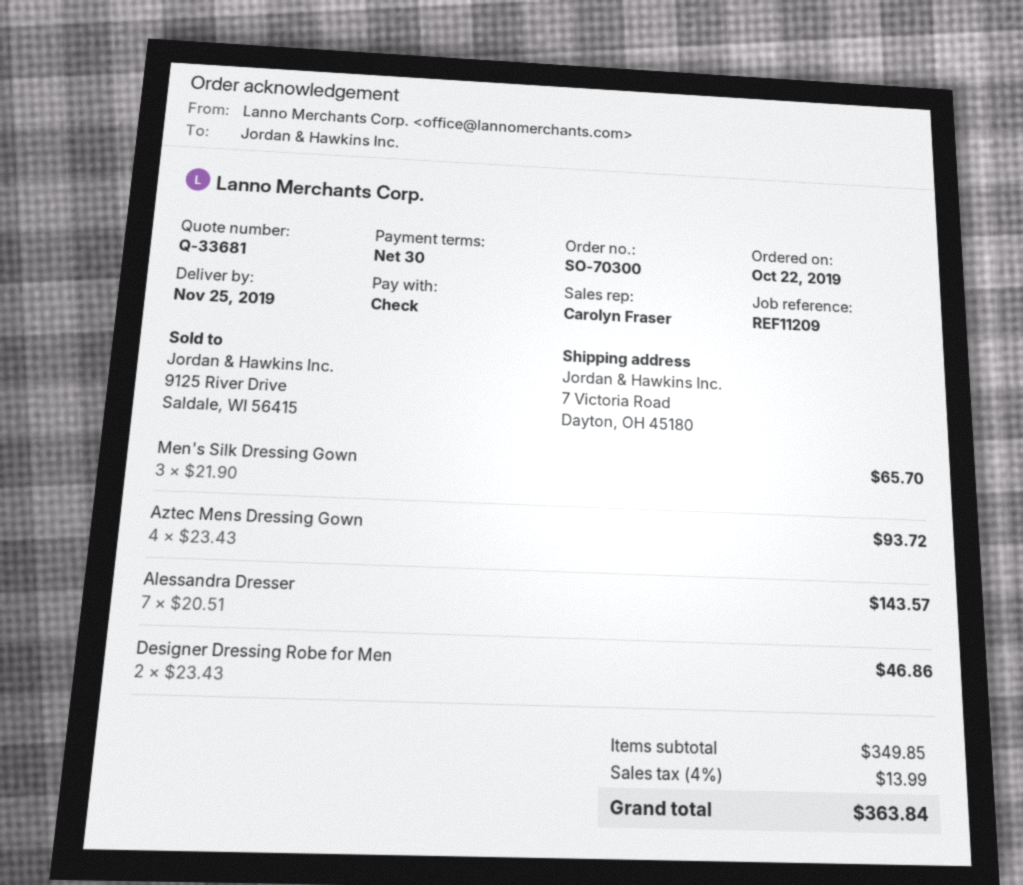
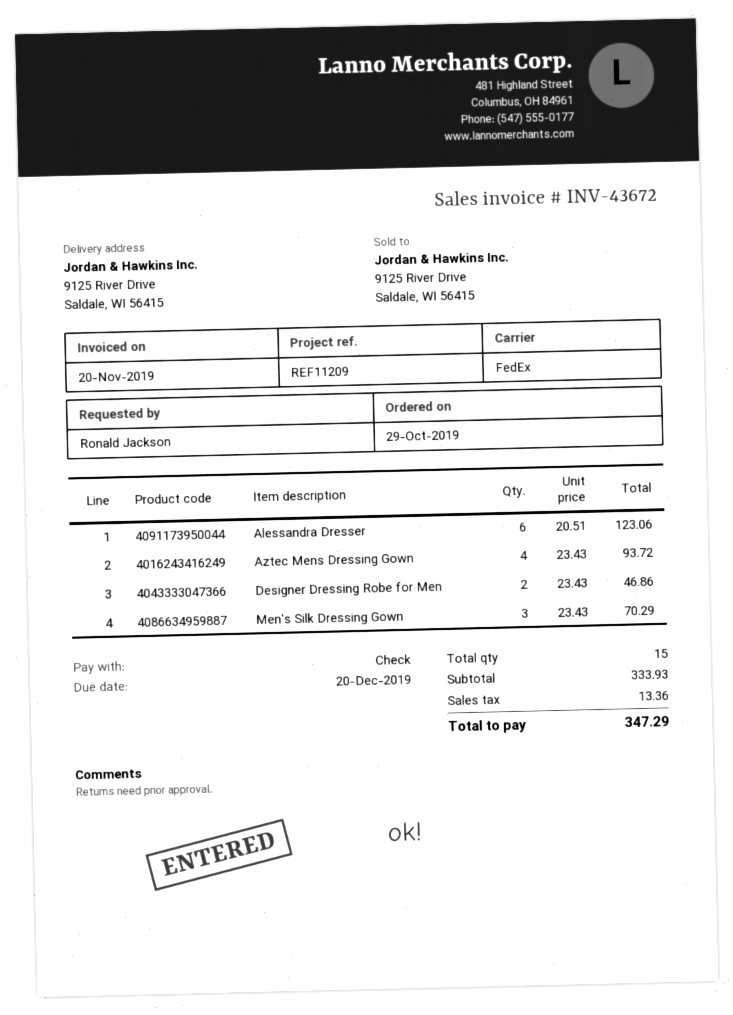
order date: 2019-10-22 -> 2019-10-29
ship to: 7 Victoria Road, Dayton, OH 45180 -> 9125 River Drive, Saldale, WI 56415
Men's Silk Dressing Gown: 3 x 21.90 = 65.70 -> 3 x 23.43 = 70.29
Alessandra Dresser: 7 x 20.51 = 143.57 -> 6 x 20.51 = 123.06
subtotal: 349.85 -> 333.93
tax: 13.99 -> 13.36
total: 363.84 -> 347.29

